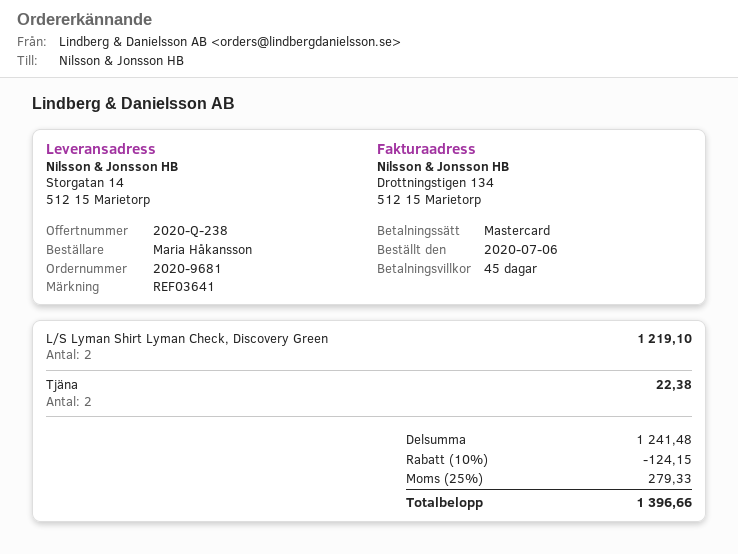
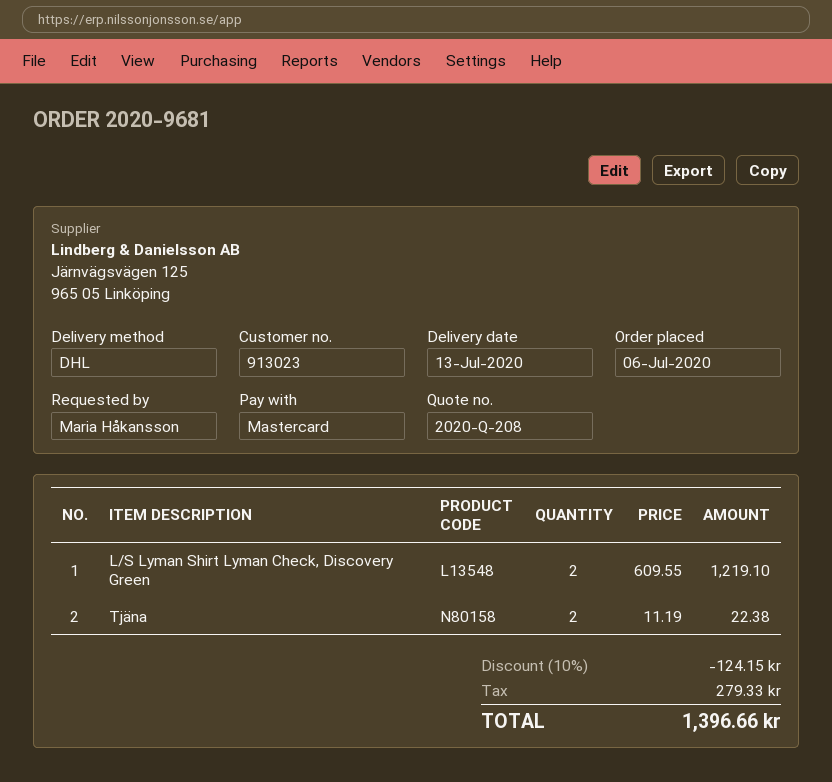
quote number: 2020-Q-238 -> 2020-Q-208

